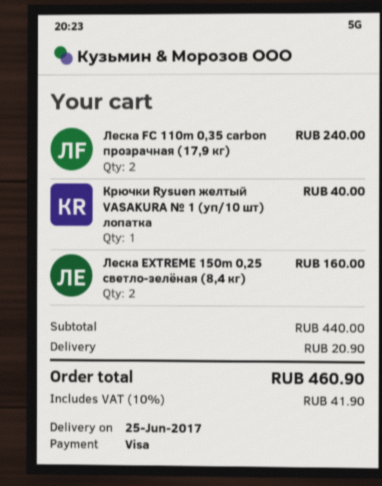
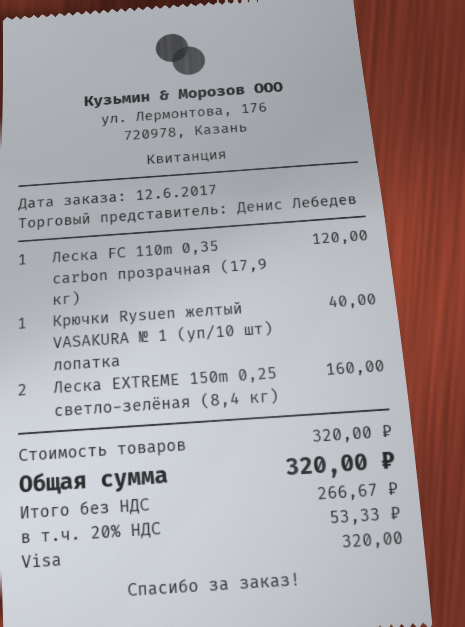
Леска FC 110m 0,35 carbon прозрачная (17,9 кг): 2 for 240.00 -> 1 for 120.00
subtotal: 440.00 -> 320.00
shipping: 20.90 -> none
tax: 10% = 41.90 -> 20% = 53.33
total: 460.90 -> 320.00

